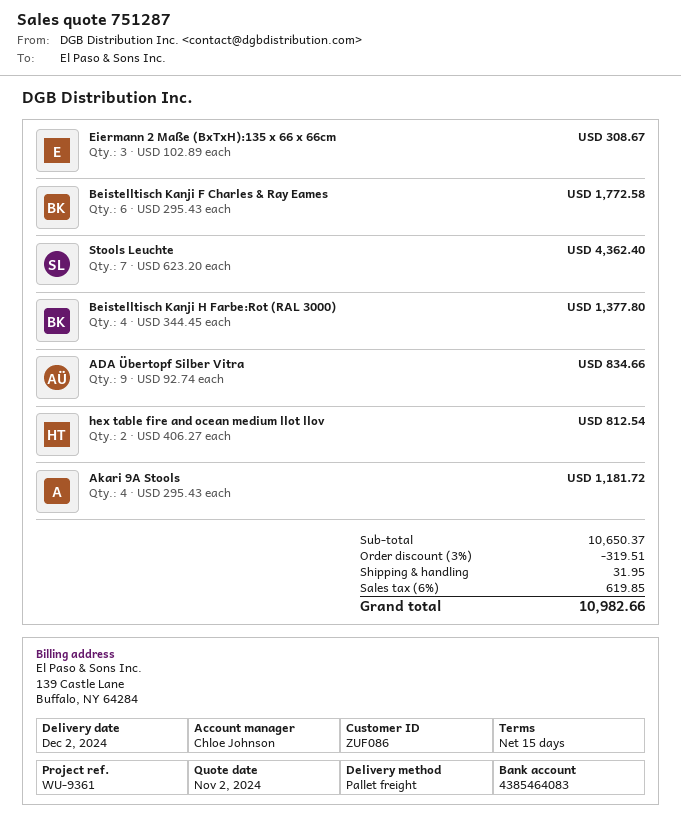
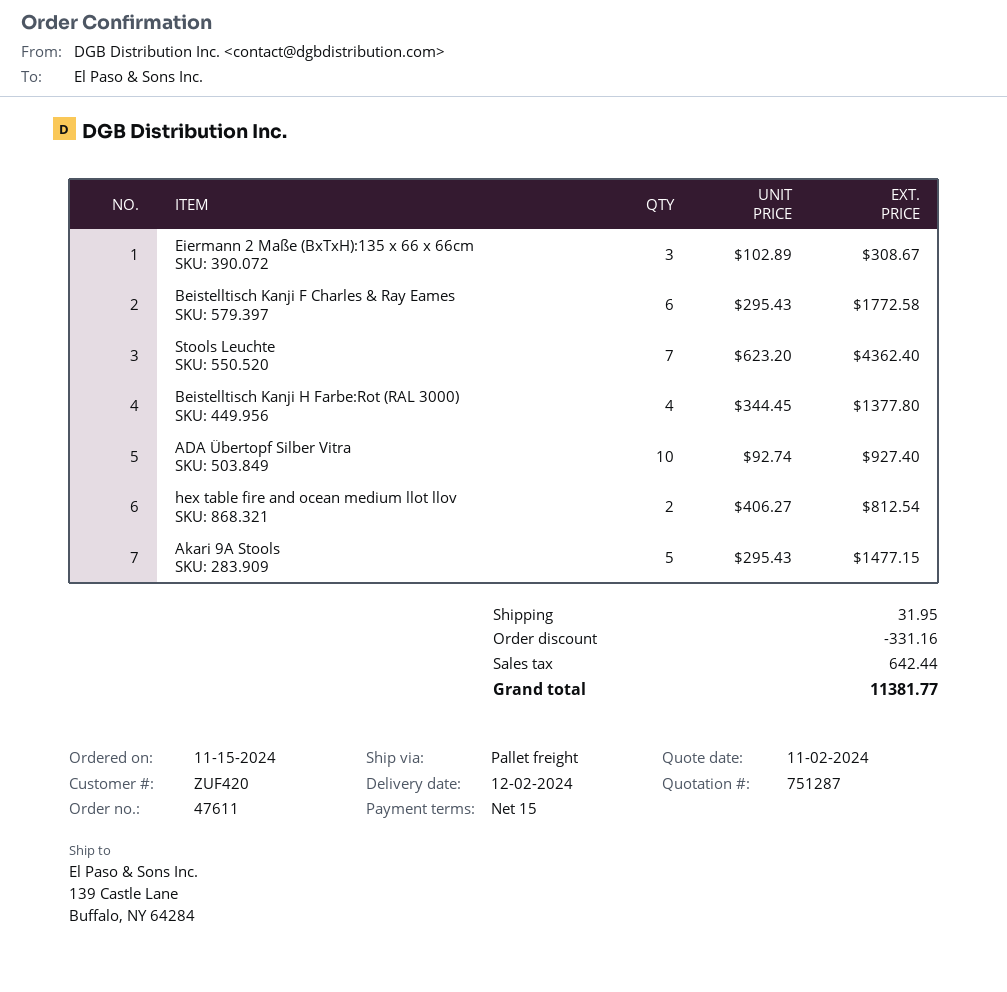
customer number: ZUF086 -> ZUF420
ADA Übertopf Silber Vitra: 9 x 92.74 = 834.66 -> 10 x 92.74 = 927.40
Akari 9A Stools: 4 x 295.43 = 1181.72 -> 5 x 295.43 = 1477.15
discount: 319.51 -> 331.16
tax: 619.85 -> 642.44
total: 10982.66 -> 11381.77

